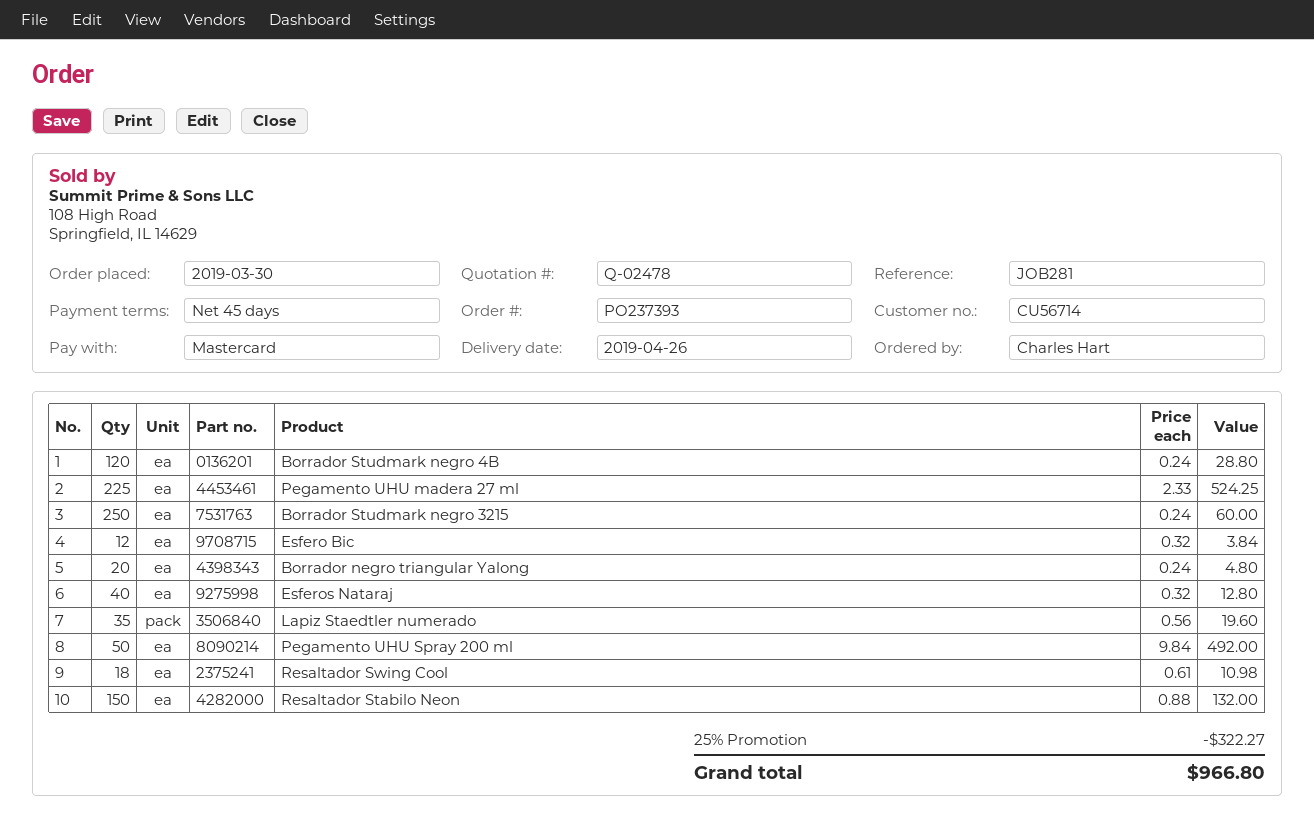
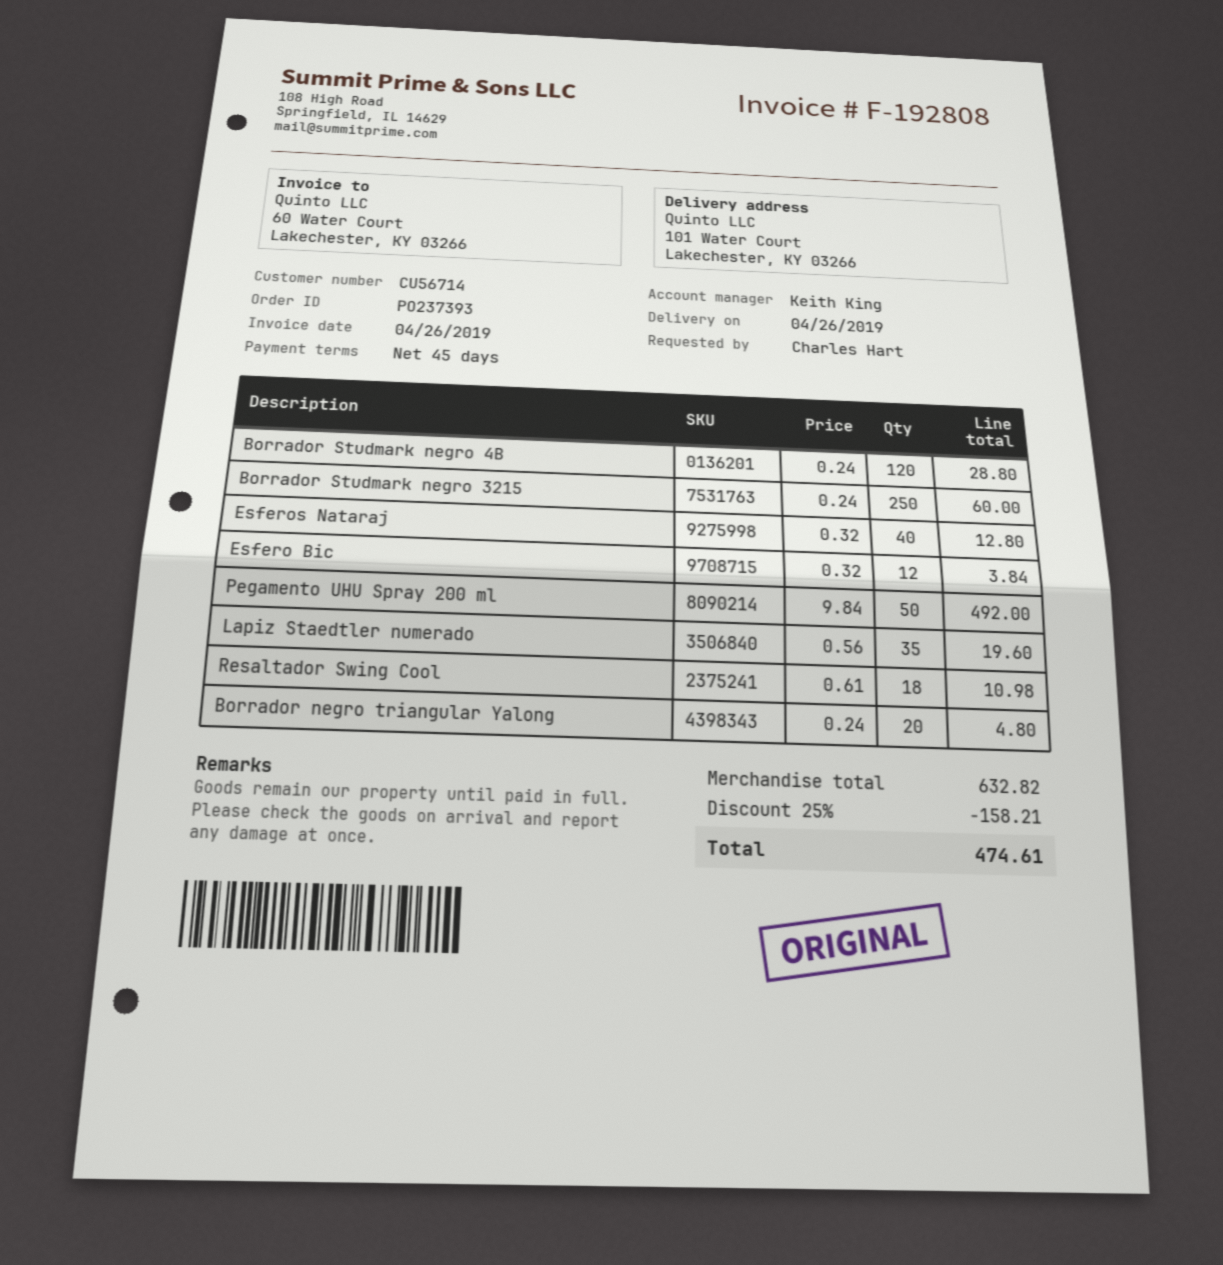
Pegamento UHU madera 27 ml: 225 x 2.33 = 524.25 -> none
Resaltador Stabilo Neon: 150 x 0.88 = 132.00 -> none
discount: 25% = 322.27 -> 25% = 158.21
total: 966.80 -> 474.61

